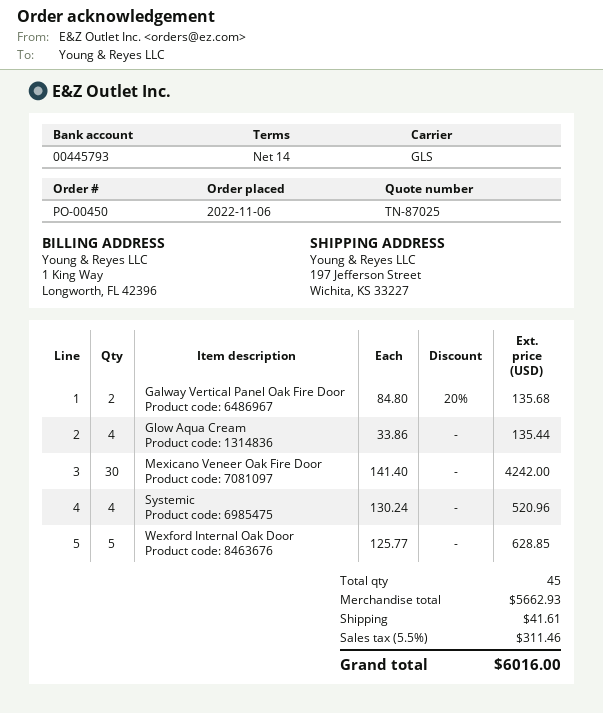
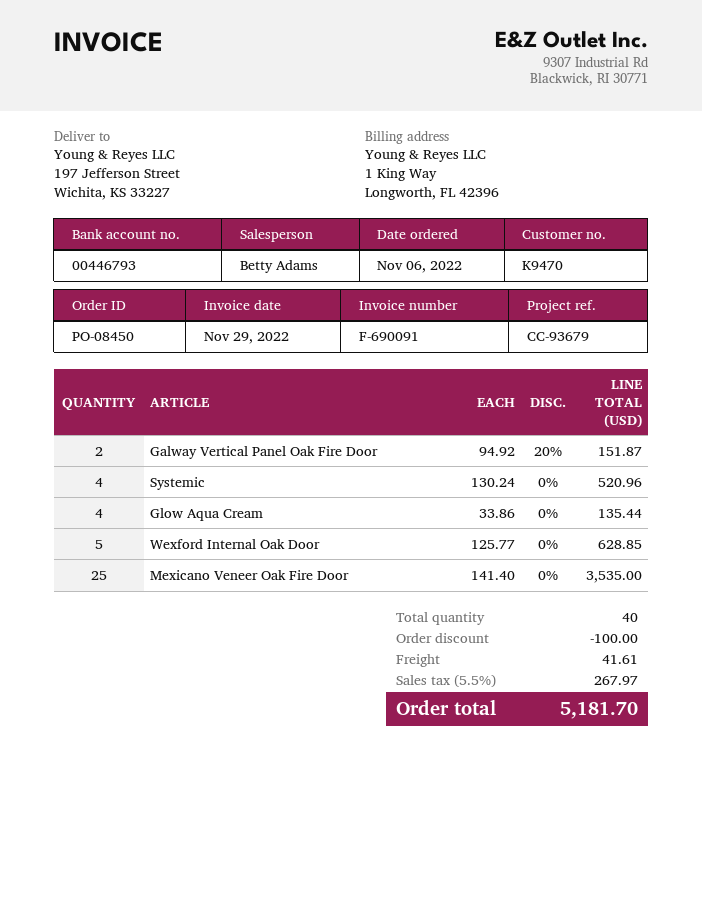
order number: PO-00450 -> PO-08450
bank account: 00445793 -> 00446793
Galway Vertical Panel Oak Fire Door: 2 x 84.80 - 20% = 135.68 -> 2 x 94.92 - 20% = 151.87
Mexicano Veneer Oak Fire Door: 30 x 141.40 = 4242.00 -> 25 x 141.40 = 3535.00
total quantity: 45 -> 40
discount: none -> 100.00
tax: 5.5% = 311.46 -> 5.5% = 267.97
total: 6016.00 -> 5181.70

